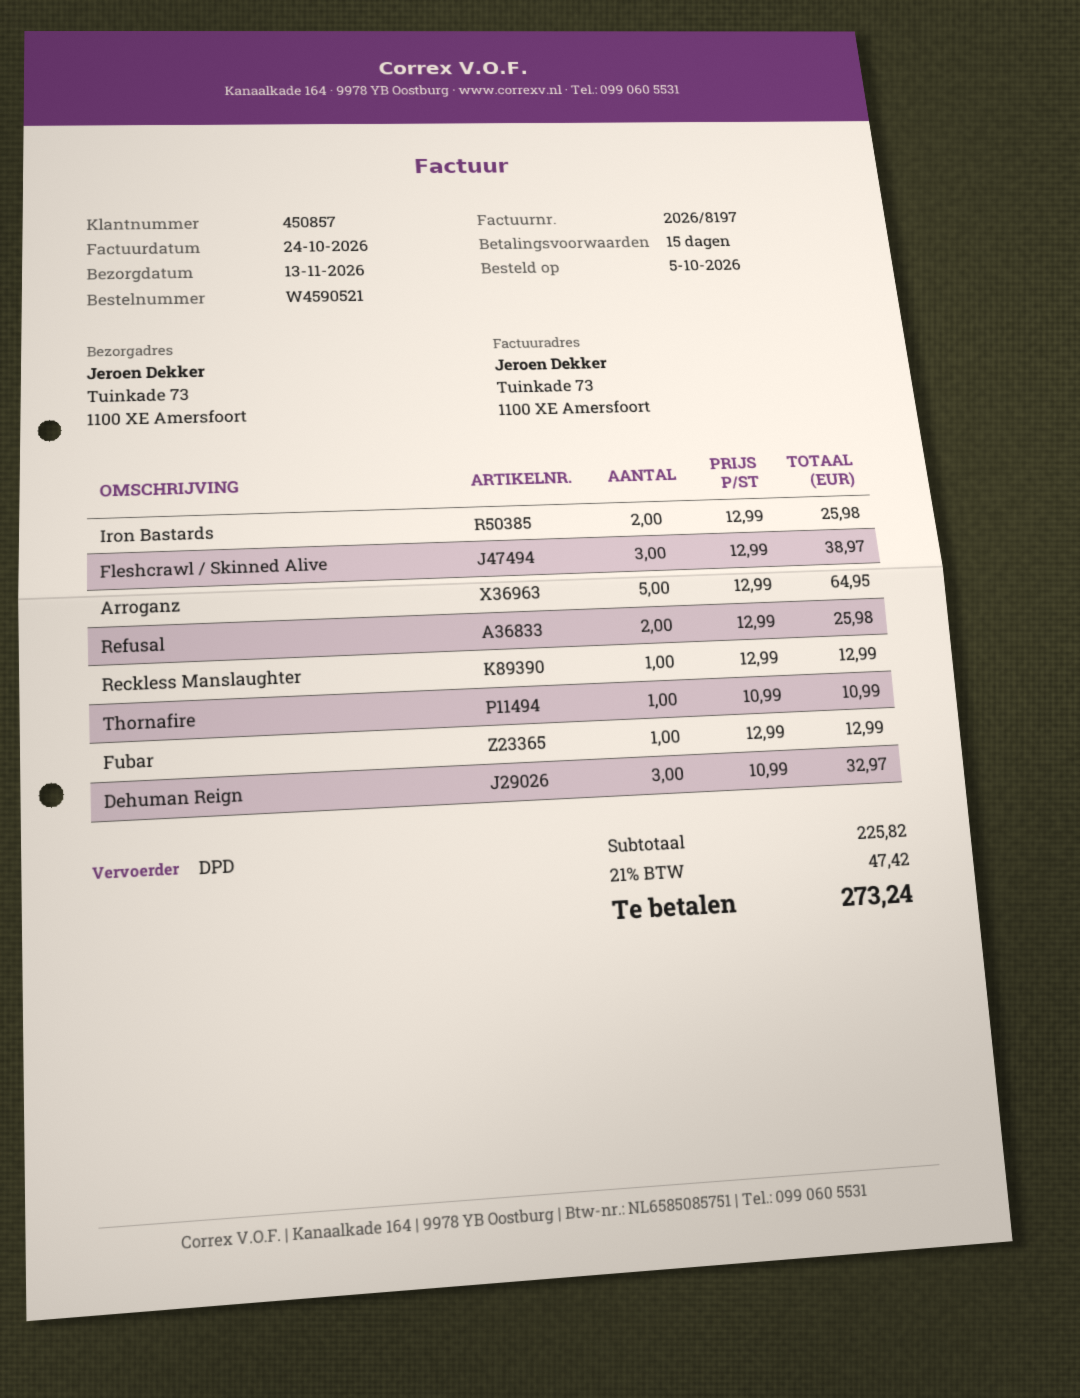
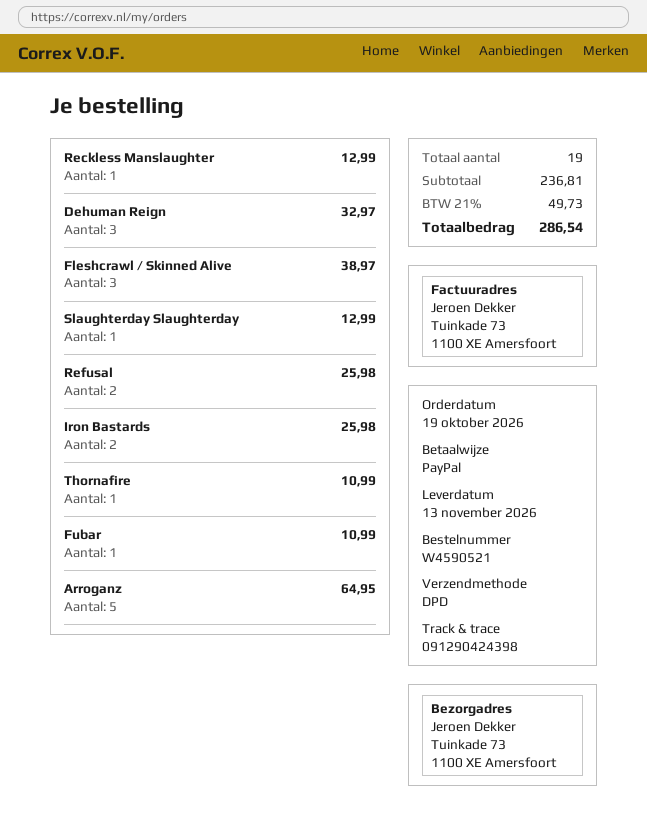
order date: 2026-10-05 -> 2026-10-19
Fubar: 1 for 12.99 -> 1 for 10.99
Slaughterday Slaughterday: none -> 1 for 12.99
subtotal: 225.82 -> 236.81
tax: 21% = 47.42 -> 21% = 49.73
total: 273.24 -> 286.54

